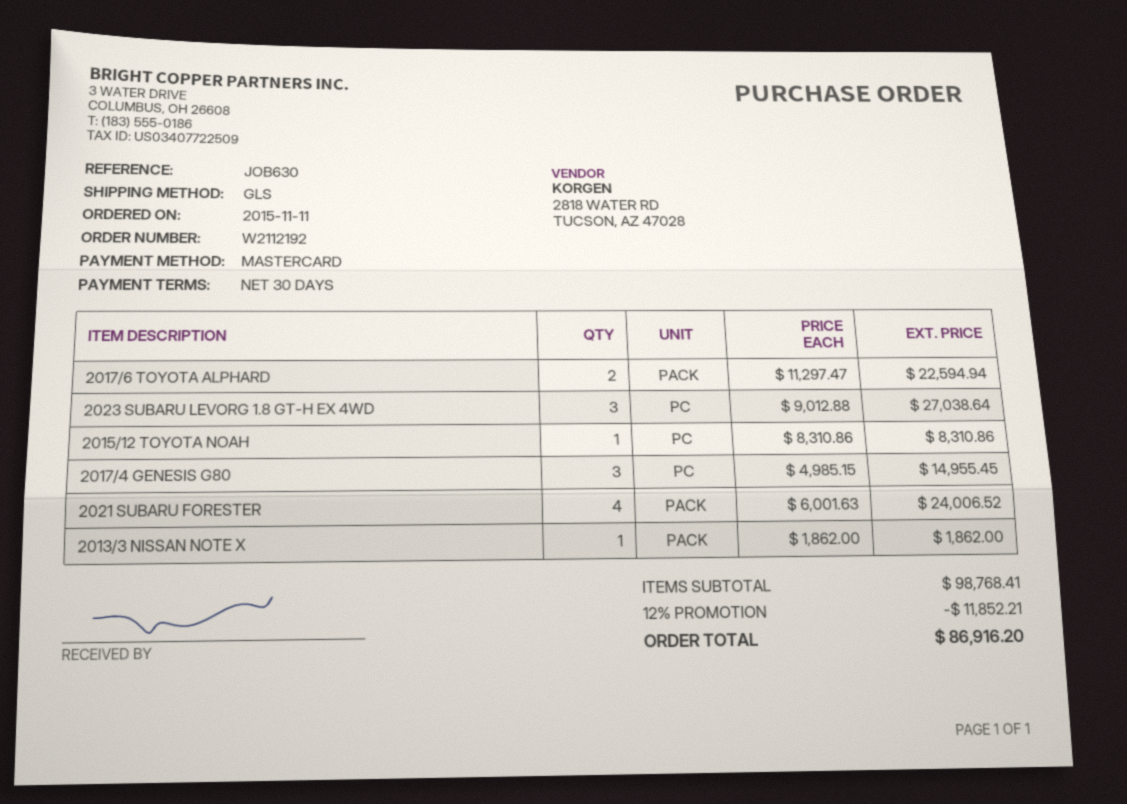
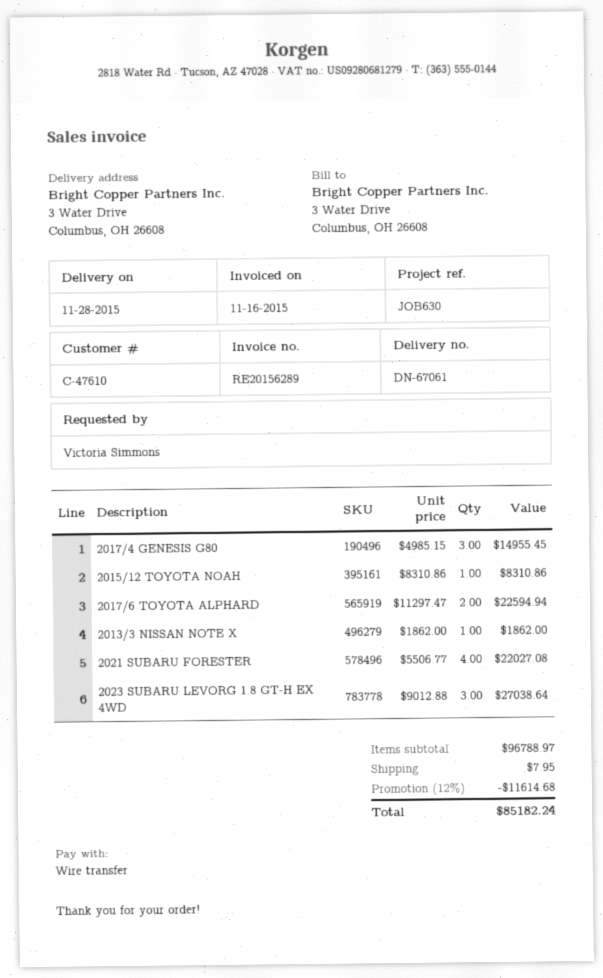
payment method: Mastercard -> bank transfer
2021 SUBARU FORESTER: 4 x 6001.63 = 24006.52 -> 4 x 5506.77 = 22027.08
subtotal: 98768.41 -> 96788.97
discount: 12% = 11852.21 -> 12% = 11614.68
shipping: none -> 7.95
total: 86916.20 -> 85182.24

